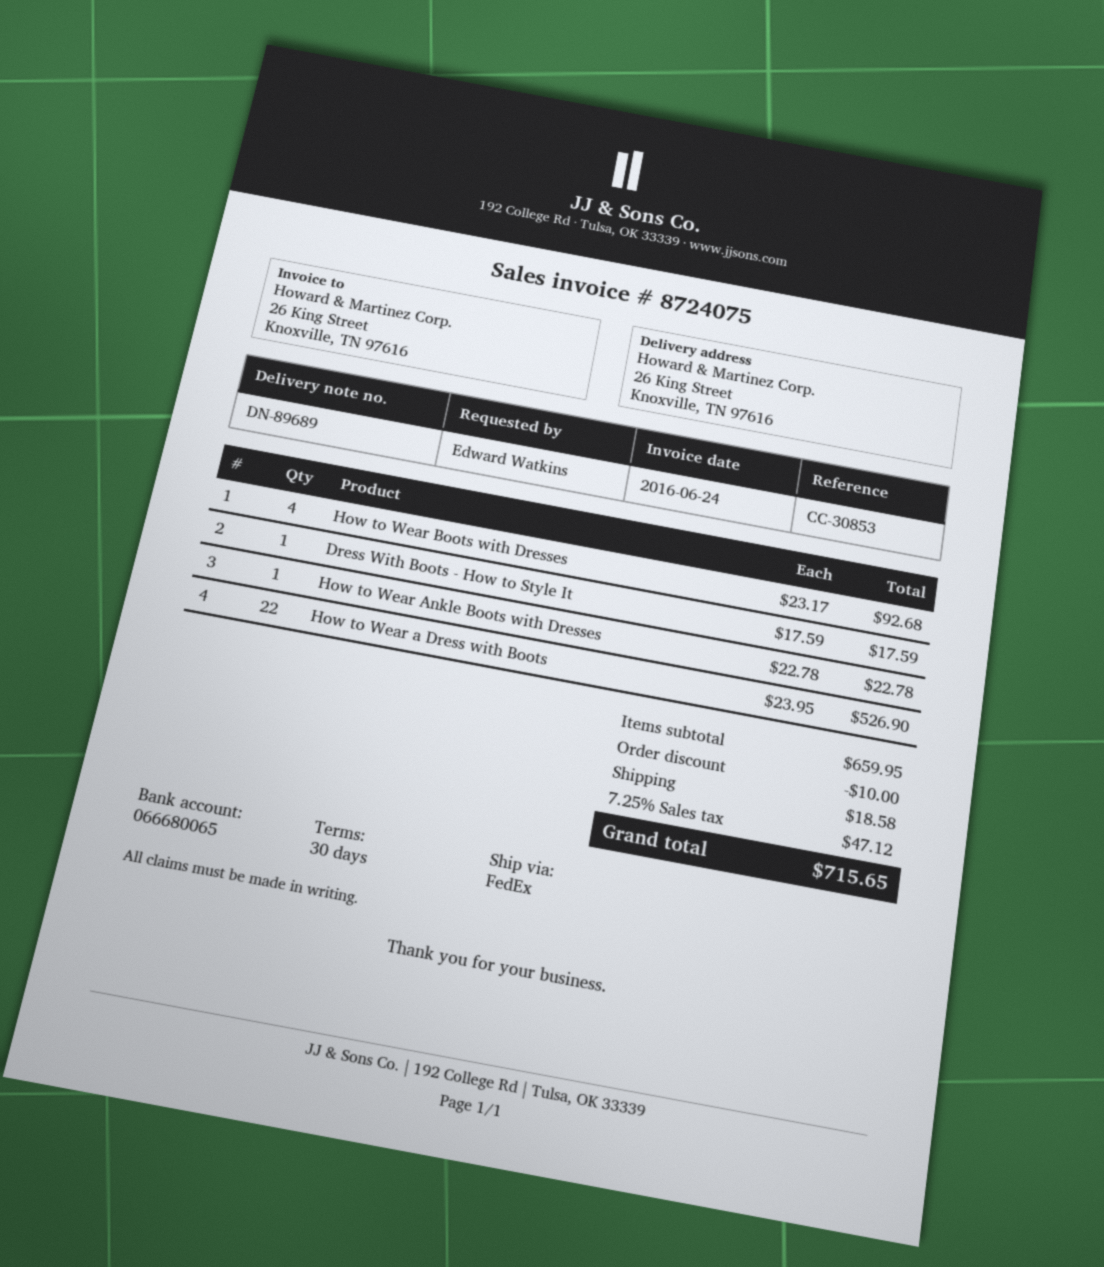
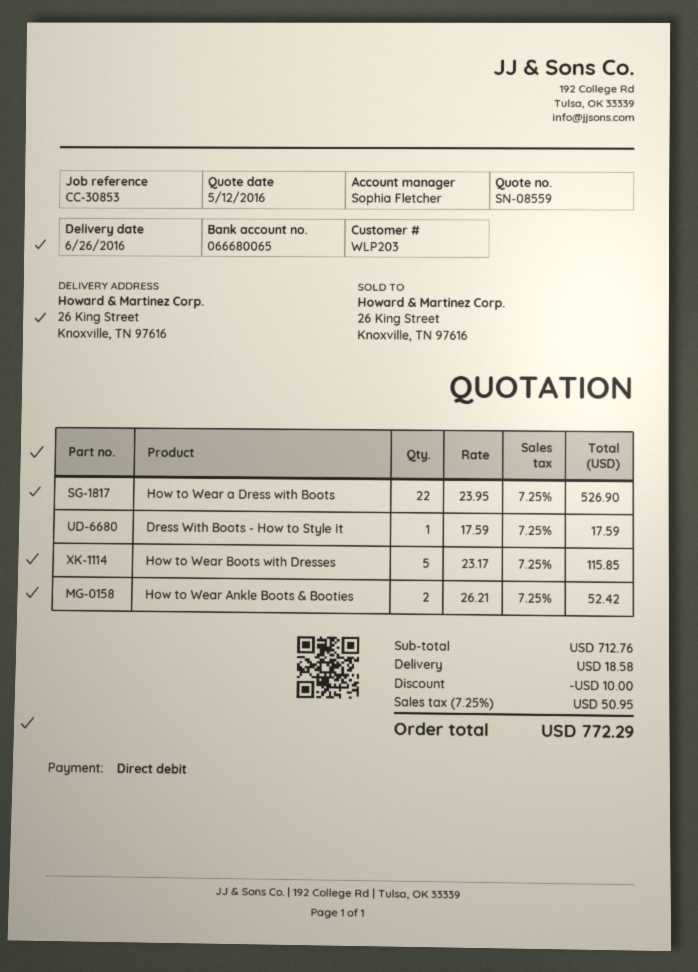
How to Wear Boots with Dresses: 4 x 23.17 = 92.68 -> 5 x 23.17 = 115.85
How to Wear Ankle Boots with Dresses: 1 x 22.78 = 22.78 -> none
How to Wear Ankle Boots & Booties: none -> 2 x 26.21 = 52.42
subtotal: 659.95 -> 712.76
tax: 7.25% = 47.12 -> 7.25% = 50.95
total: 715.65 -> 772.29

